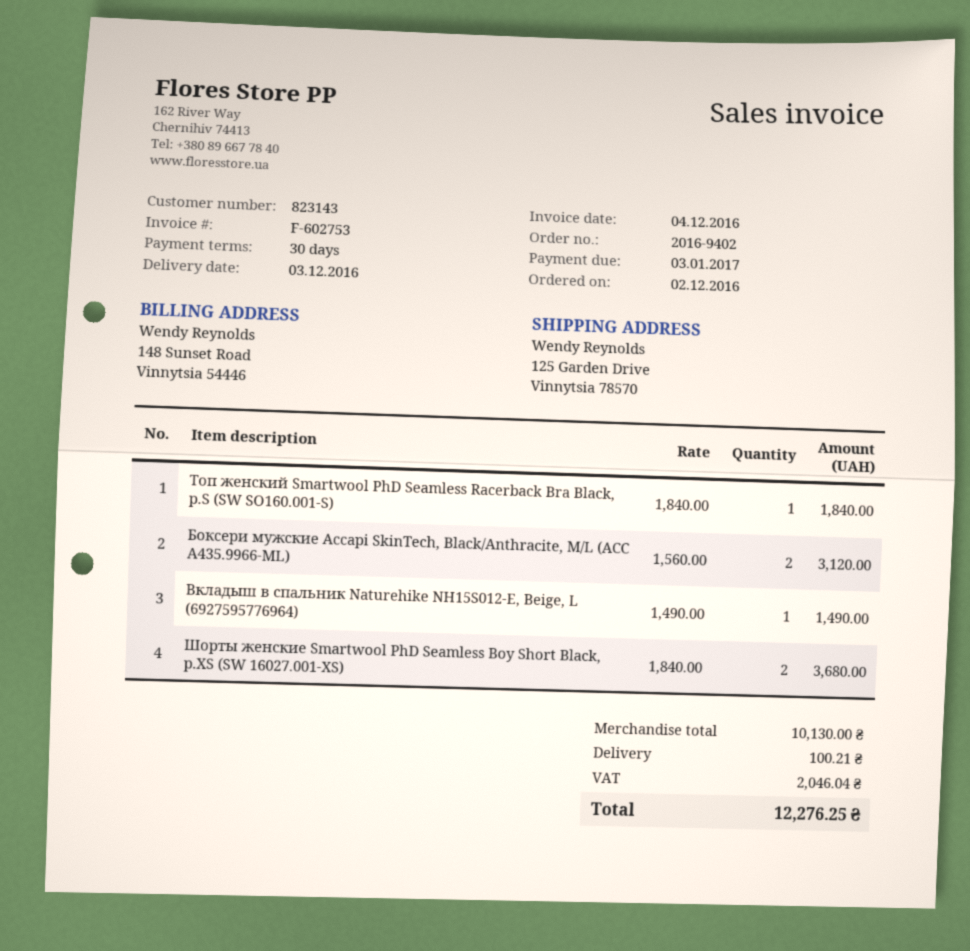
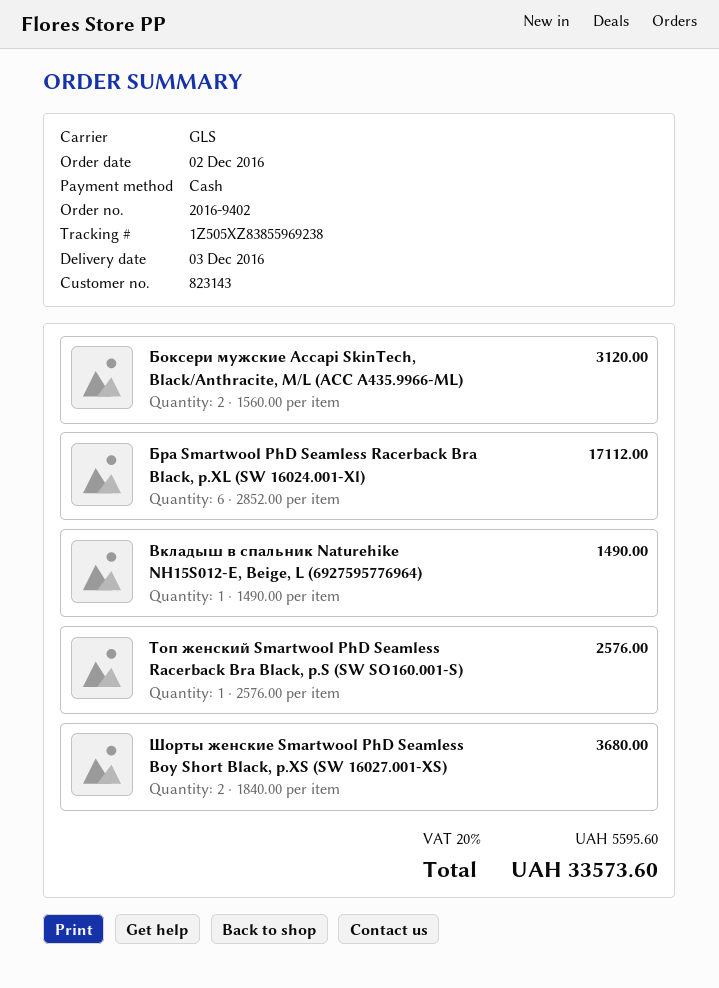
Топ женский Smartwool PhD Seamless Racerback Bra Black, р.S (SW SO160.001-S): 1 x 1840.00 = 1840.00 -> 1 x 2576.00 = 2576.00
Бра Smartwool PhD Seamless Racerback Bra Black, р.XL (SW 16024.001-Xl): none -> 6 x 2852.00 = 17112.00
shipping: 100.21 -> none
tax: 2046.04 -> 5595.60
total: 12276.25 -> 33573.60

